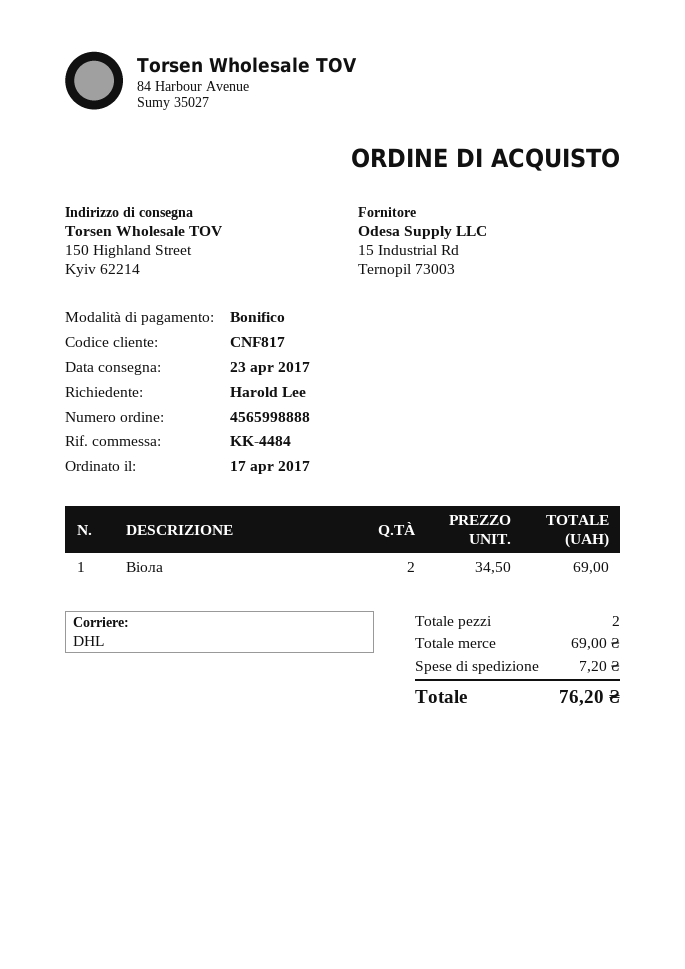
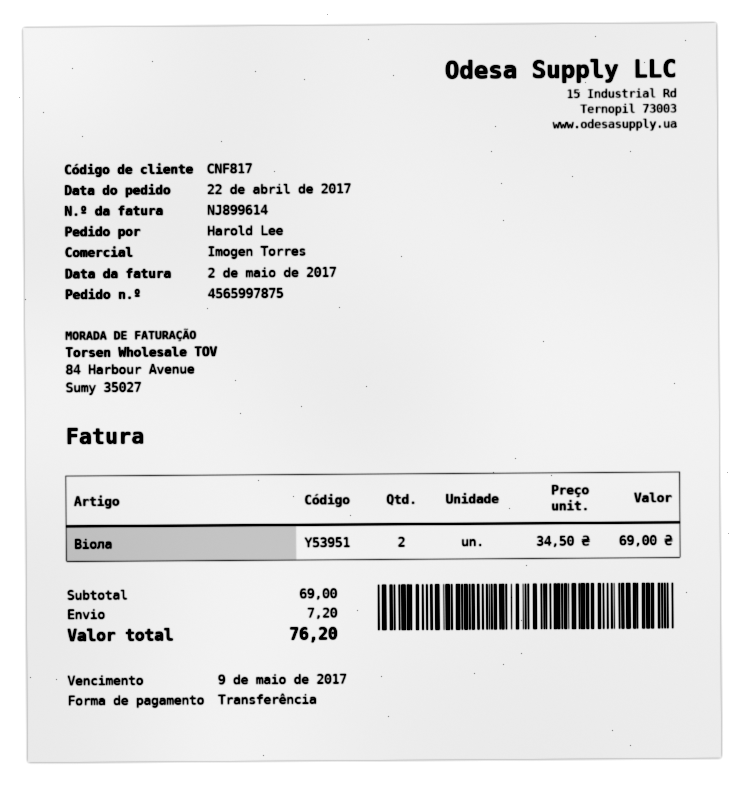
order number: 4565998888 -> 4565997875
order date: 2017-04-17 -> 2017-04-22

